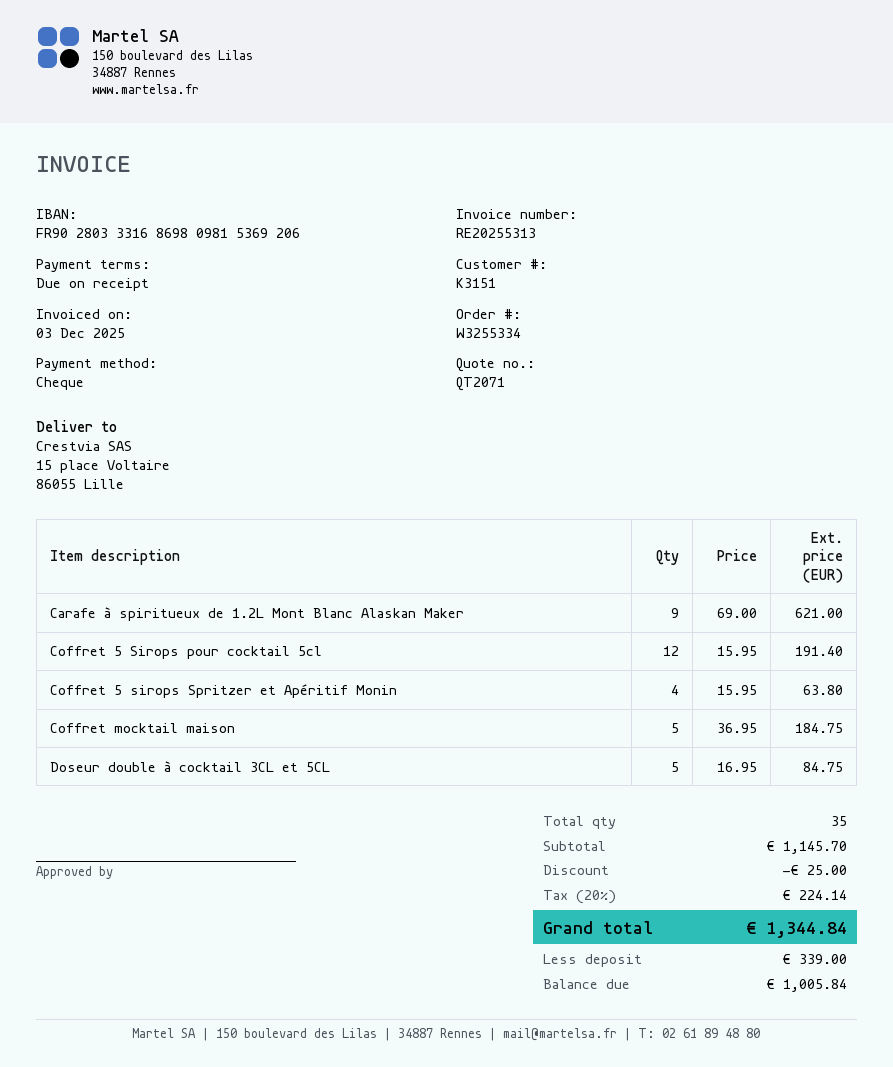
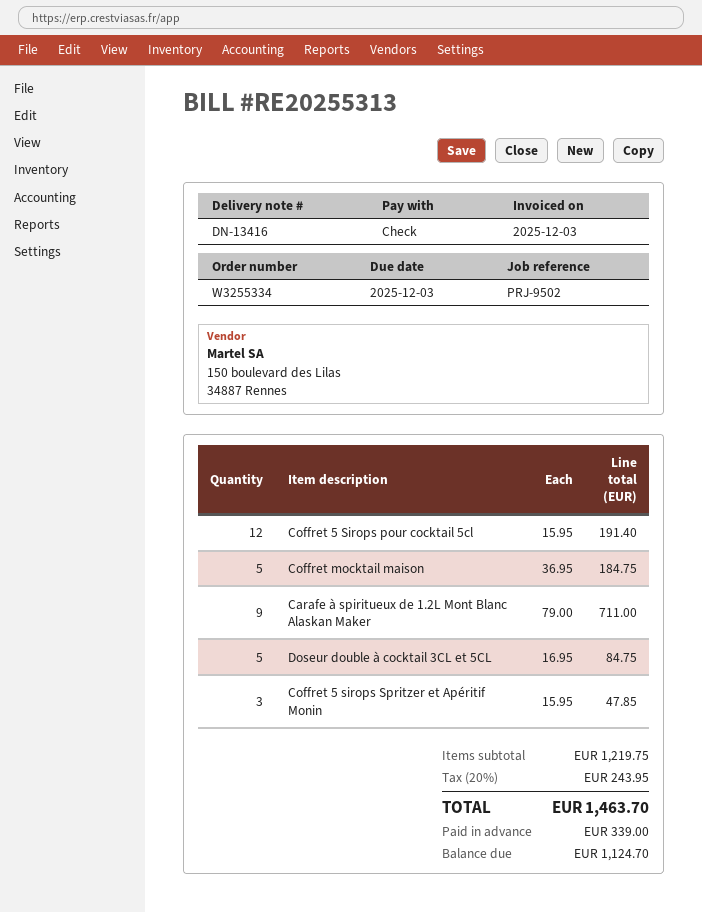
Carafe à spiritueux de 1.2L Mont Blanc Alaskan Maker: 9 x 69.00 = 621.00 -> 9 x 79.00 = 711.00
Coffret 5 sirops Spritzer et Apéritif Monin: 4 x 15.95 = 63.80 -> 3 x 15.95 = 47.85
subtotal: 1145.70 -> 1219.75
discount: 25.00 -> none
tax: 20% = 224.14 -> 20% = 243.95
total: 1344.84 -> 1463.70
balance: 1005.84 -> 1124.70

